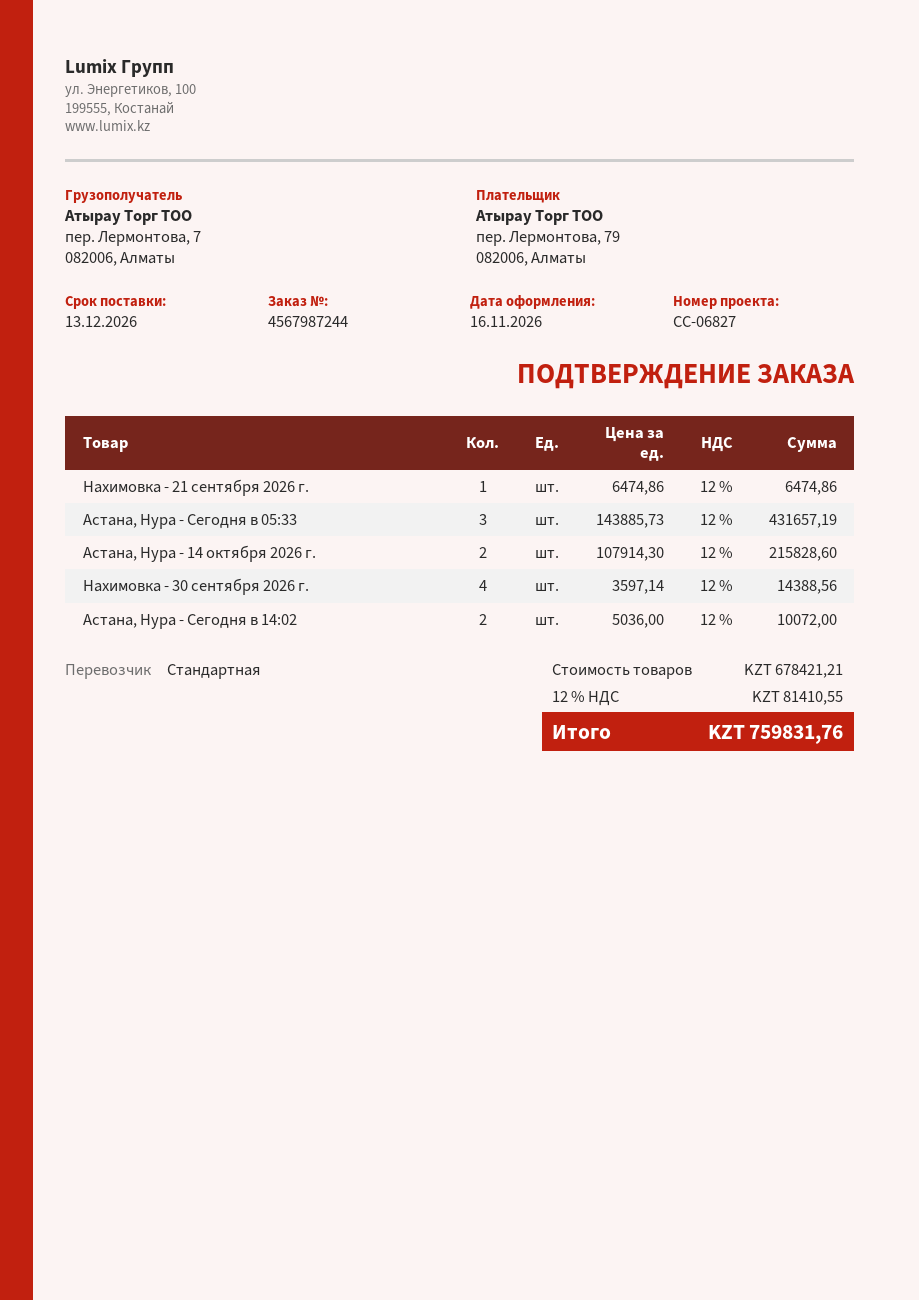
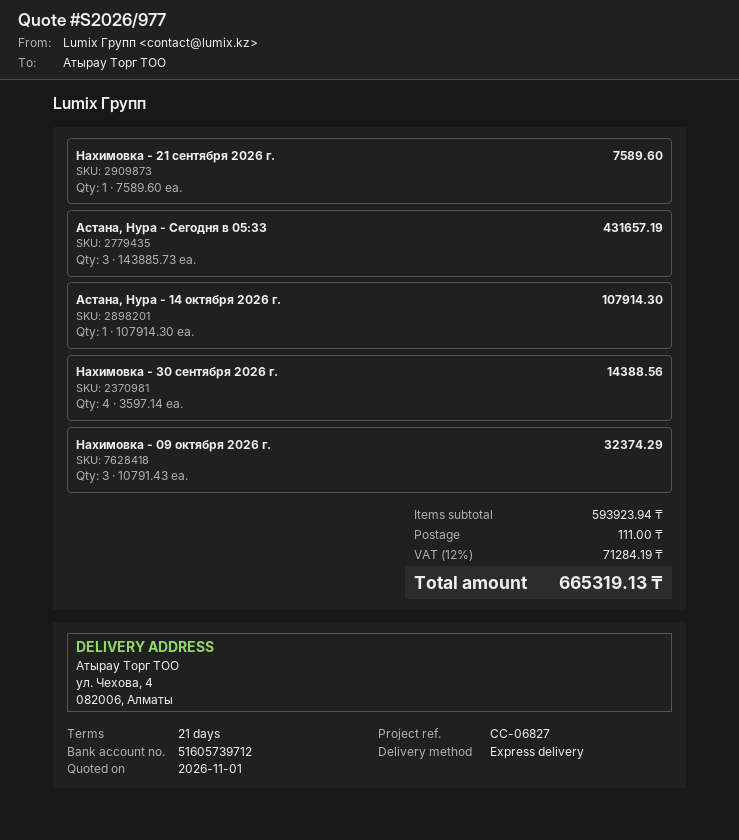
shipping method: standard -> express
ship to: пер. Лермонтова, 7, 082006, Алматы -> ул. Чехова, 4, 082006, Алматы
Нахимовка - 21 сентября 2026 г.: 1 x 6474.86 = 6474.86 -> 1 x 7589.60 = 7589.60
Астана, Нура - 14 октября 2026 г.: 2 x 107914.30 = 215828.60 -> 1 x 107914.30 = 107914.30
Астана, Нура - Сегодня в 14:02: 2 x 5036.00 = 10072.00 -> none
Нахимовка - 09 октября 2026 г.: none -> 3 x 10791.43 = 32374.29
subtotal: 678421.21 -> 593923.94
shipping: none -> 111.00
tax: 12% = 81410.55 -> 12% = 71284.19
total: 759831.76 -> 665319.13

